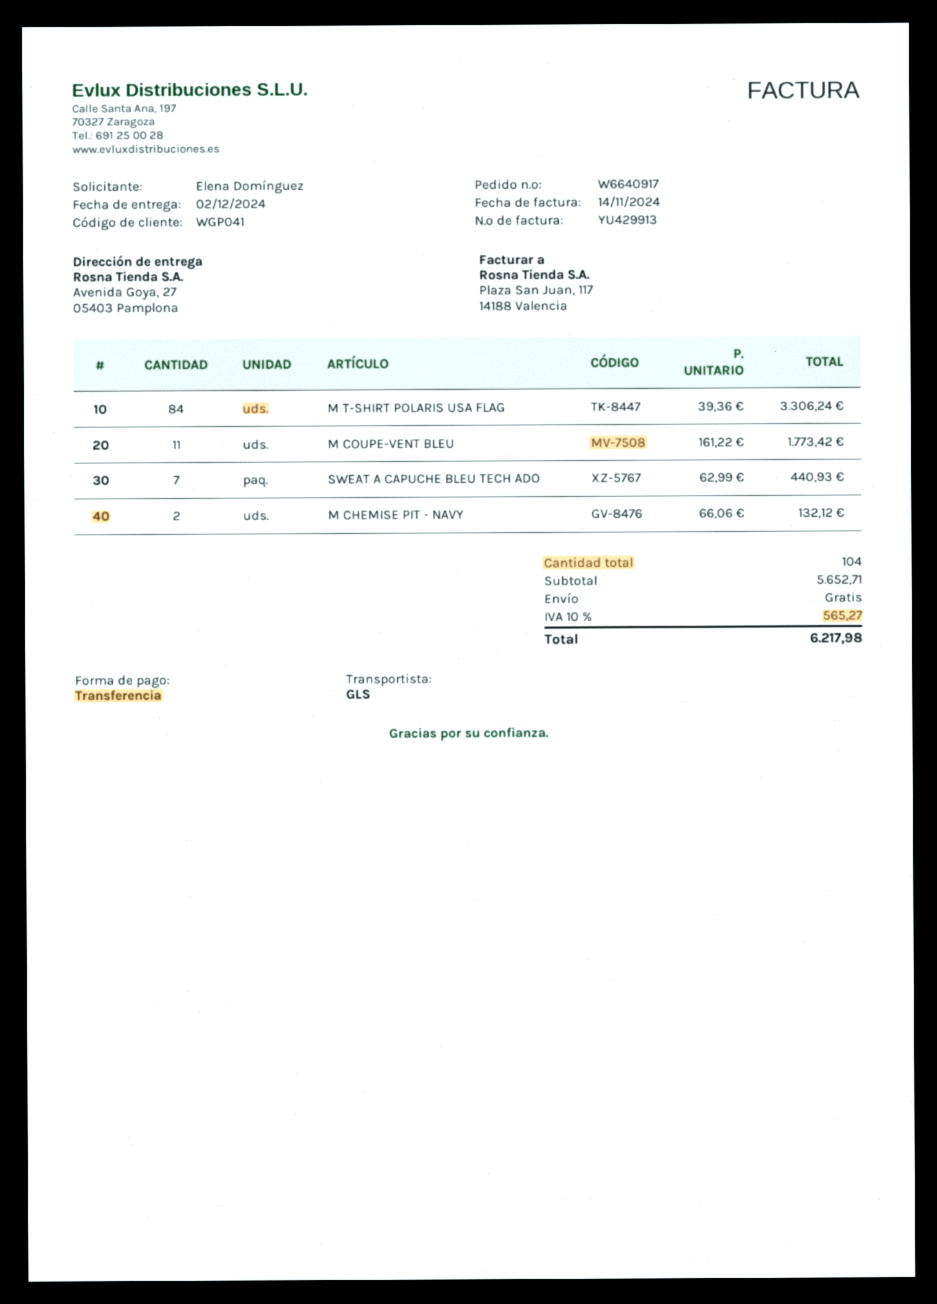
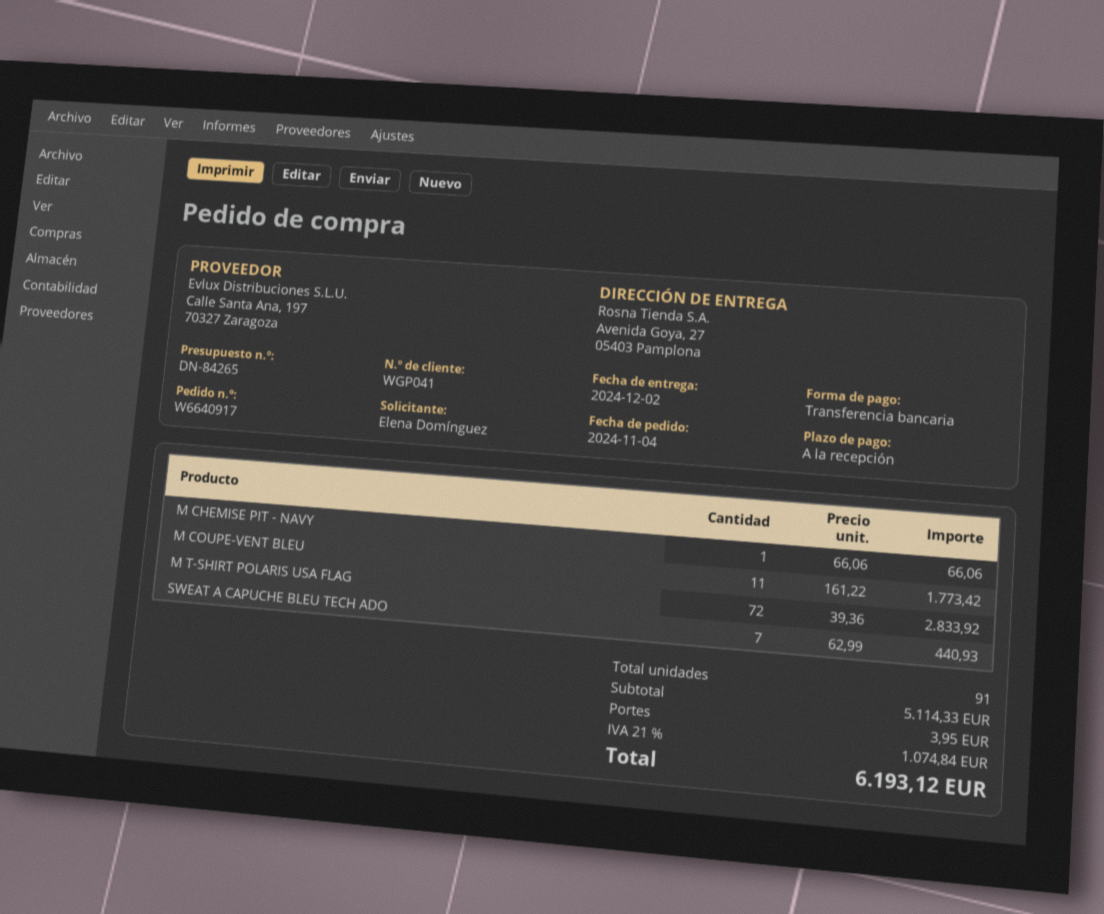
M T-SHIRT POLARIS USA FLAG: 84 x 39.36 = 3306.24 -> 72 x 39.36 = 2833.92
M CHEMISE PIT - NAVY: 2 x 66.06 = 132.12 -> 1 x 66.06 = 66.06
total quantity: 104 -> 91
subtotal: 5652.71 -> 5114.33
shipping: 0.00 -> 3.95
tax: 10% = 565.27 -> 21% = 1074.84
total: 6217.98 -> 6193.12

